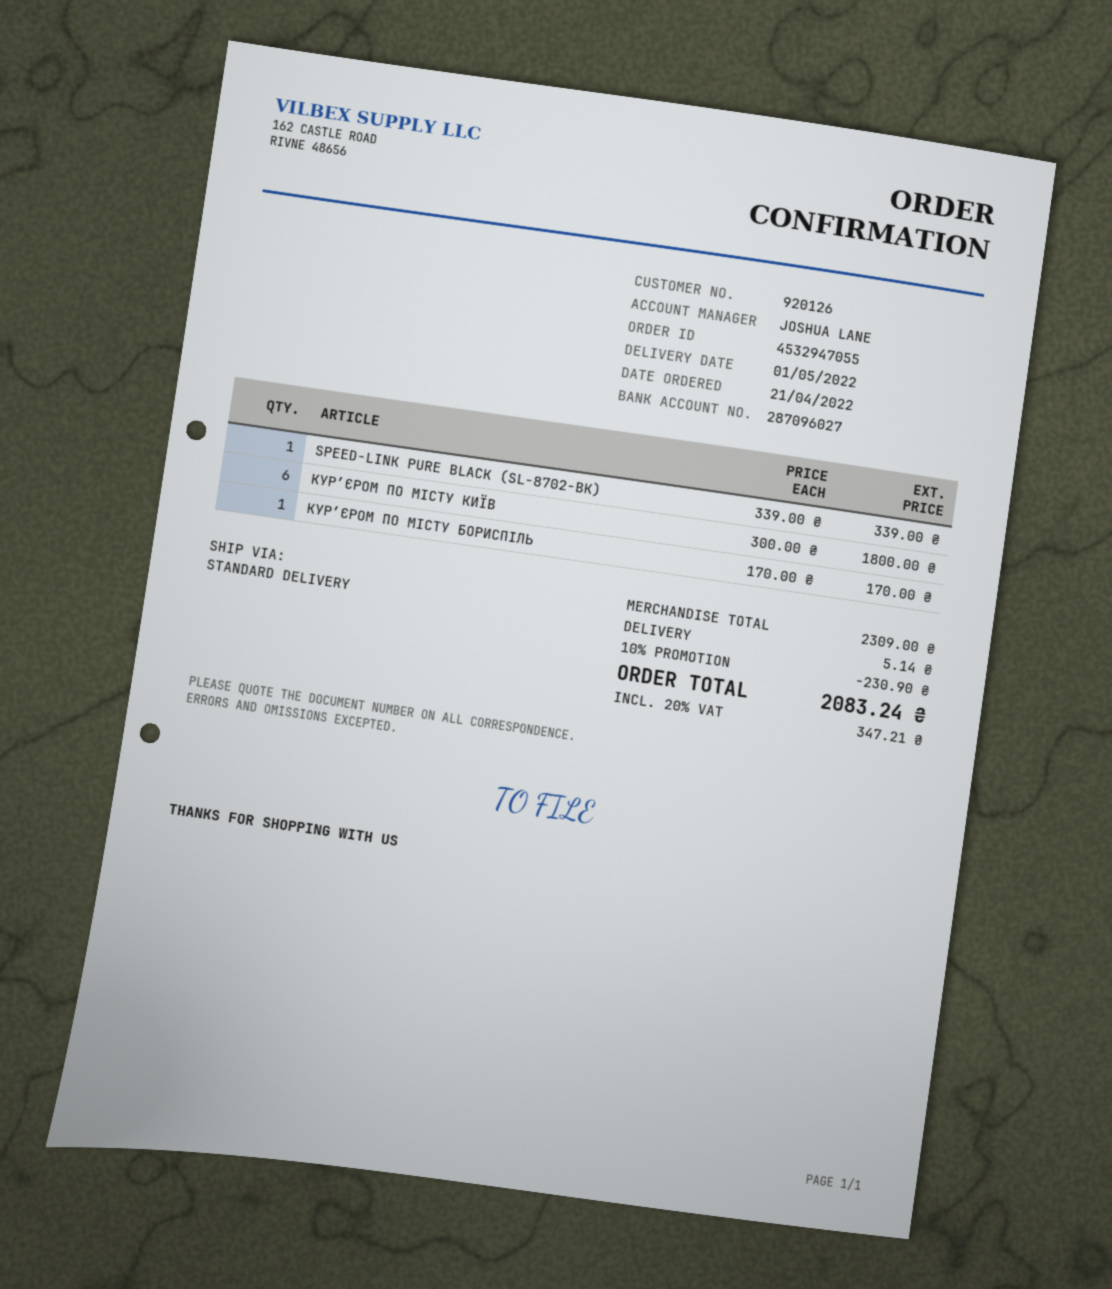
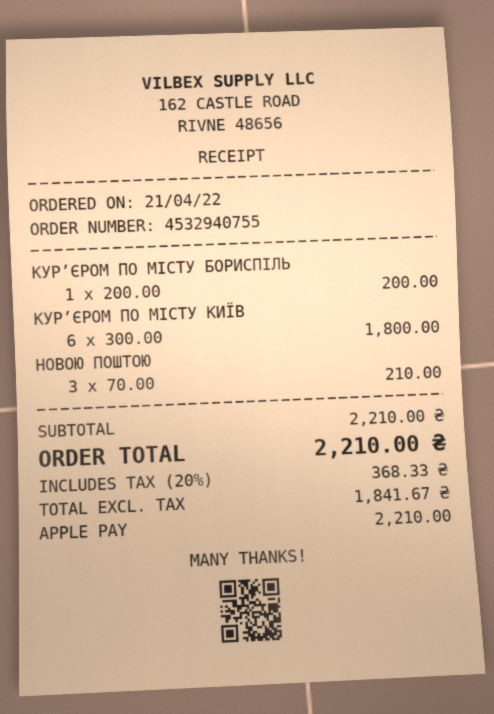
order number: 4532947055 -> 4532940755
SPEED-LINK PURE BLACK (SL-8702-BK): 1 x 339.00 = 339.00 -> none
КУРʼЄРОМ ПО МІСТУ БОРИСПІЛЬ: 1 x 170.00 = 170.00 -> 1 x 200.00 = 200.00
НОВОЮ ПОШТОЮ: none -> 3 x 70.00 = 210.00
subtotal: 2309.00 -> 2210.00
discount: 10% = 230.90 -> none
shipping: 5.14 -> none
tax: 20% = 347.21 -> 20% = 368.33
total: 2083.24 -> 2210.00

